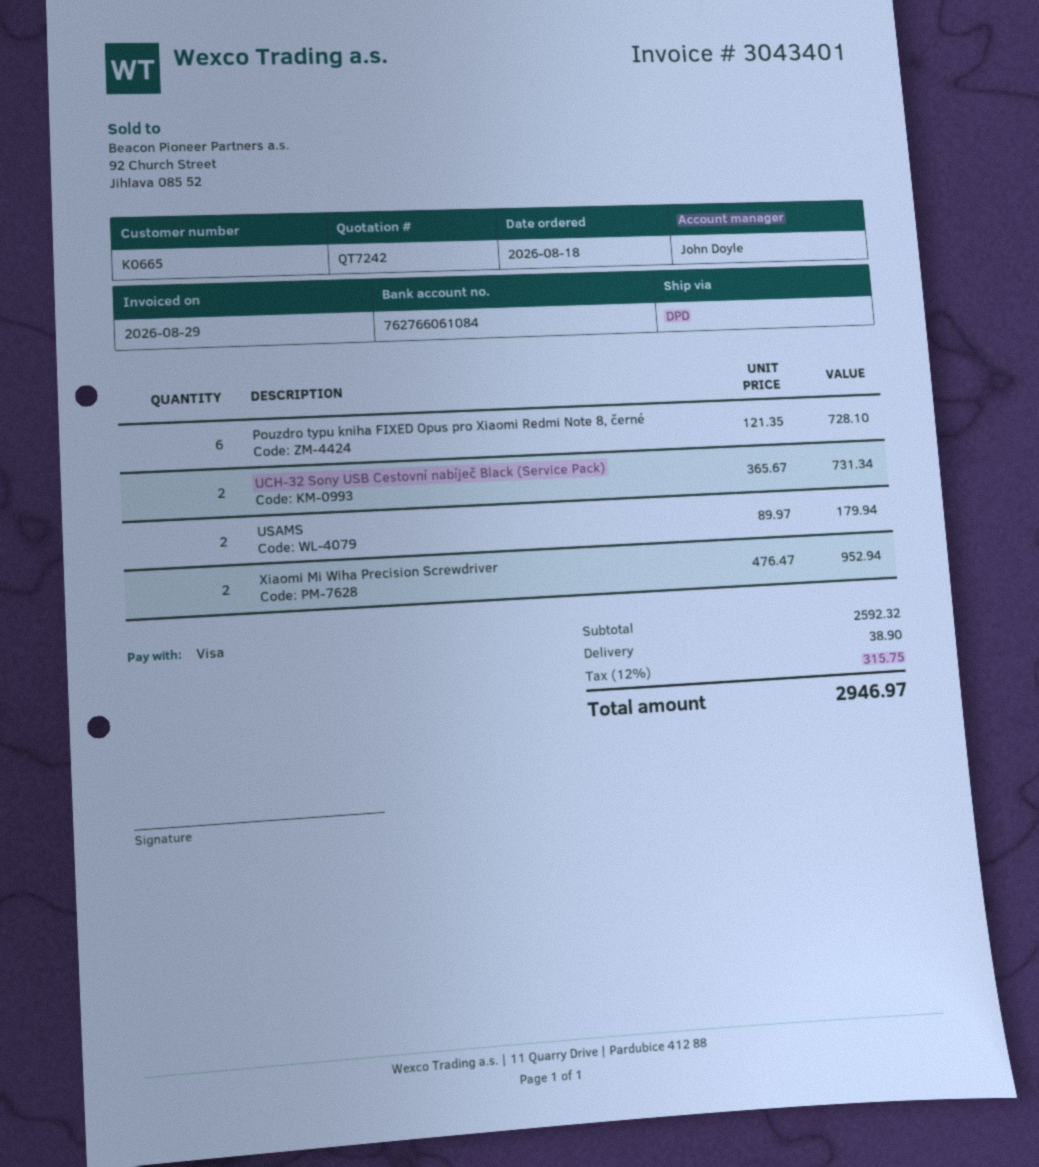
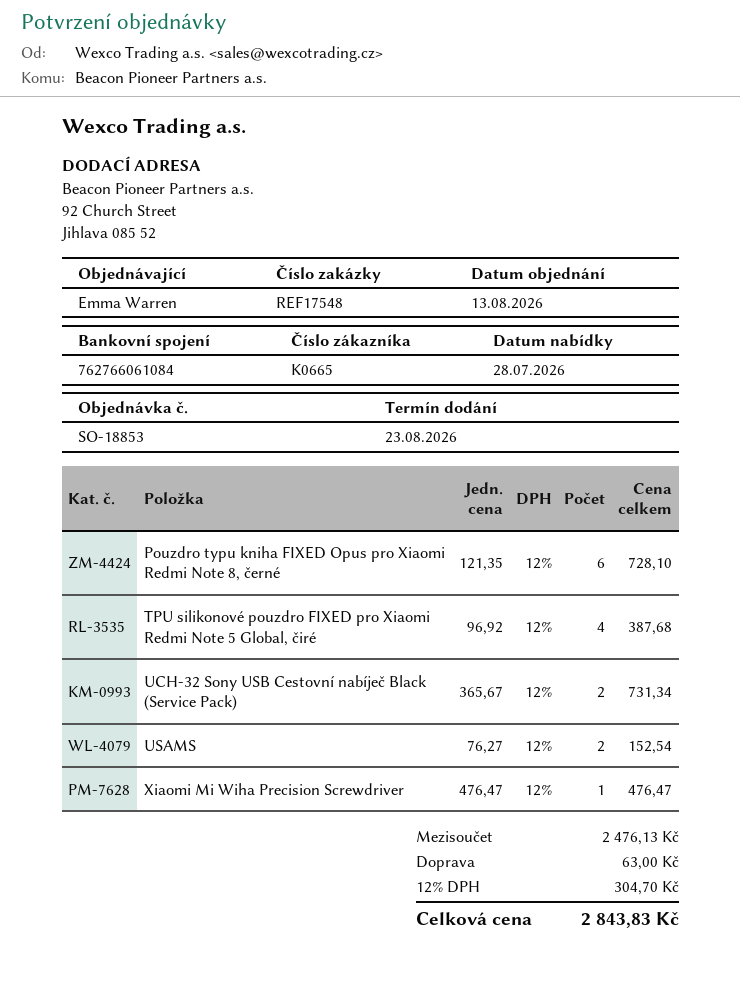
order date: 2026-08-18 -> 2026-08-13
USAMS: 2 x 89.97 = 179.94 -> 2 x 76.27 = 152.54
Xiaomi Mi Wiha Precision Screwdriver: 2 x 476.47 = 952.94 -> 1 x 476.47 = 476.47
TPU silikonové pouzdro FIXED pro Xiaomi Redmi Note 5 Global, čiré: none -> 4 x 96.92 = 387.68
subtotal: 2592.32 -> 2476.13
shipping: 38.90 -> 63.00
tax: 12% = 315.75 -> 12% = 304.70
total: 2946.97 -> 2843.83

